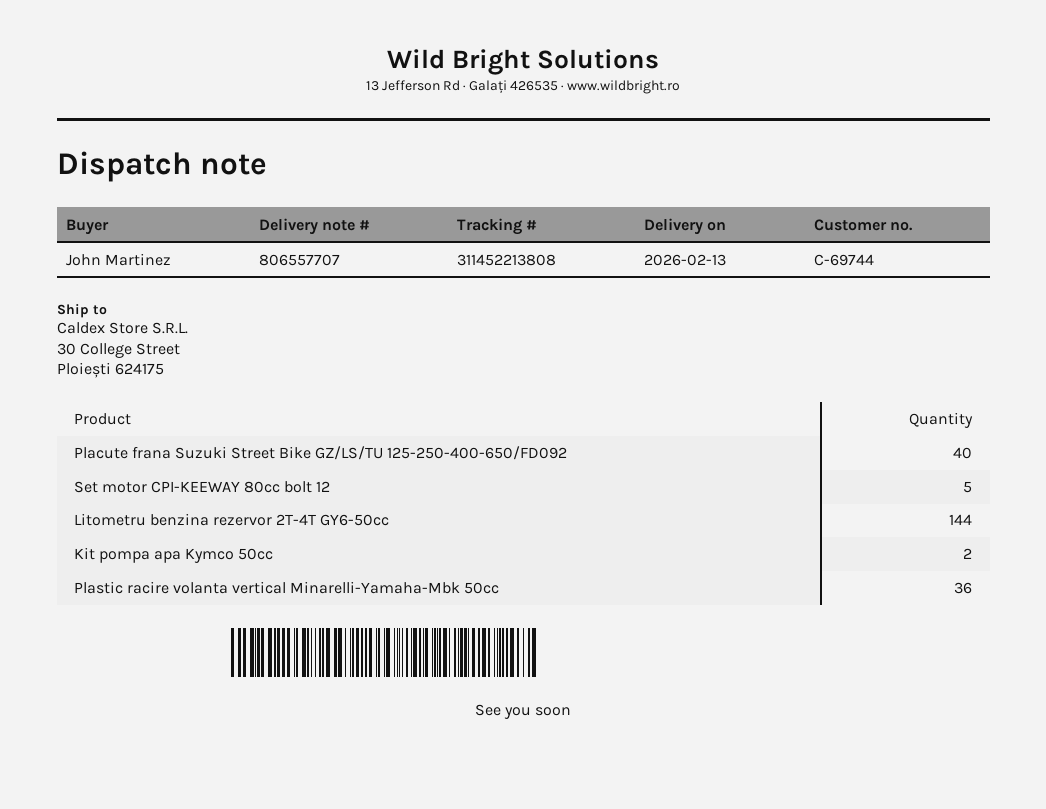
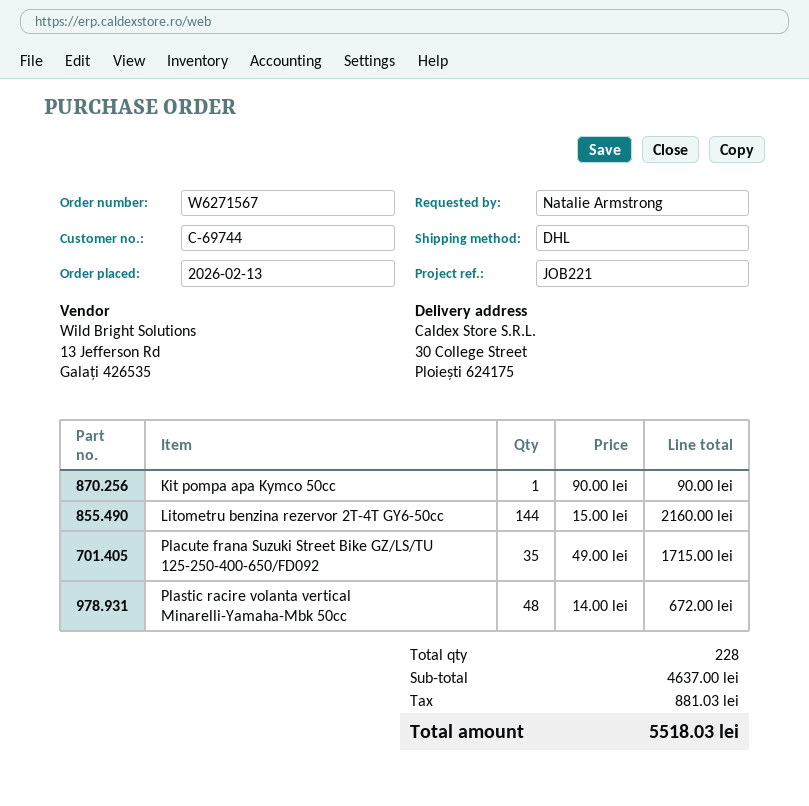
ordered by: John Martinez -> Natalie Armstrong
Placute frana Suzuki Street Bike GZ/LS/TU 125-250-400-650/FD092: 40 -> 35
Set motor CPI-KEEWAY 80cc bolt 12: 5 -> none
Kit pompa apa Kymco 50cc: 2 -> 1
Plastic racire volanta vertical Minarelli-Yamaha-Mbk 50cc: 36 -> 48

